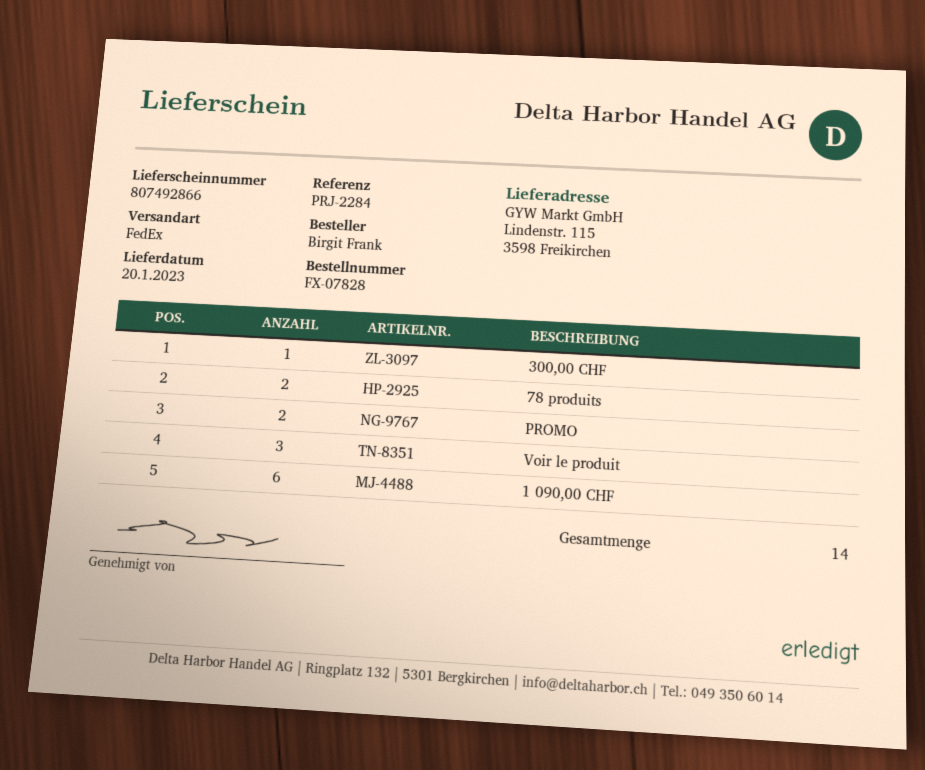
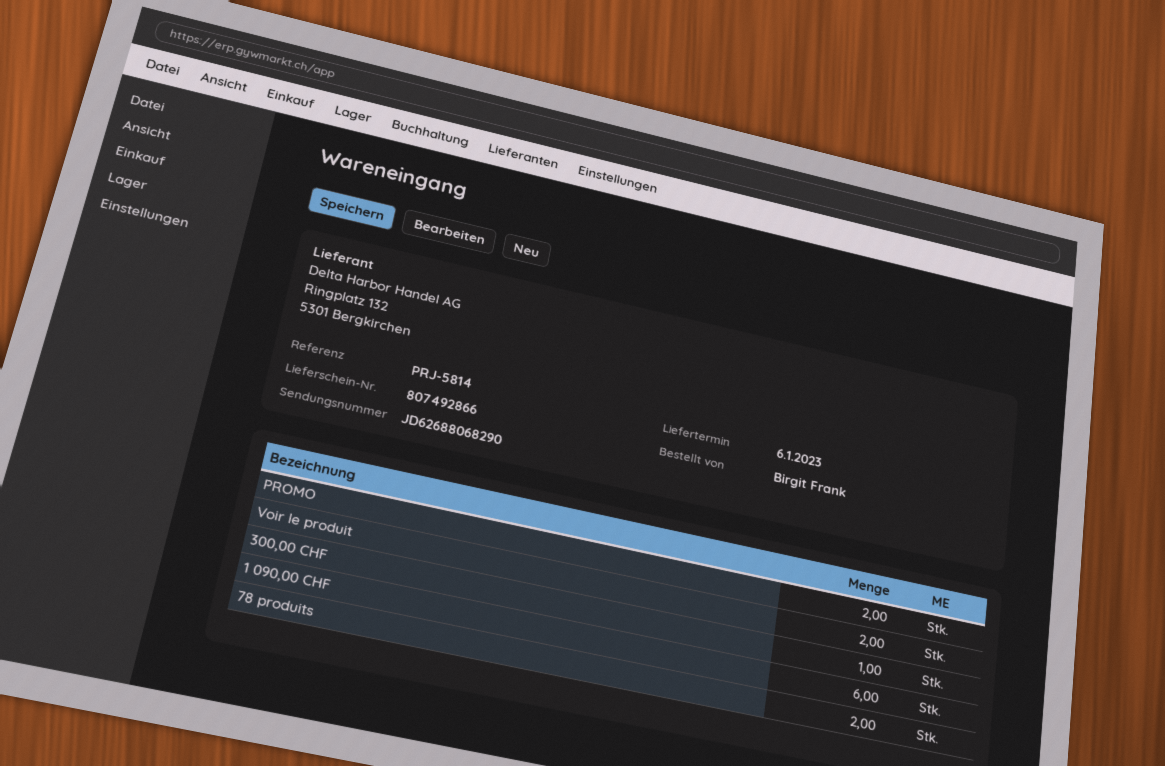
delivery date: 2023-01-20 -> 2023-01-06
reference: PRJ-2284 -> PRJ-5814
Voir le produit: 3 -> 2

